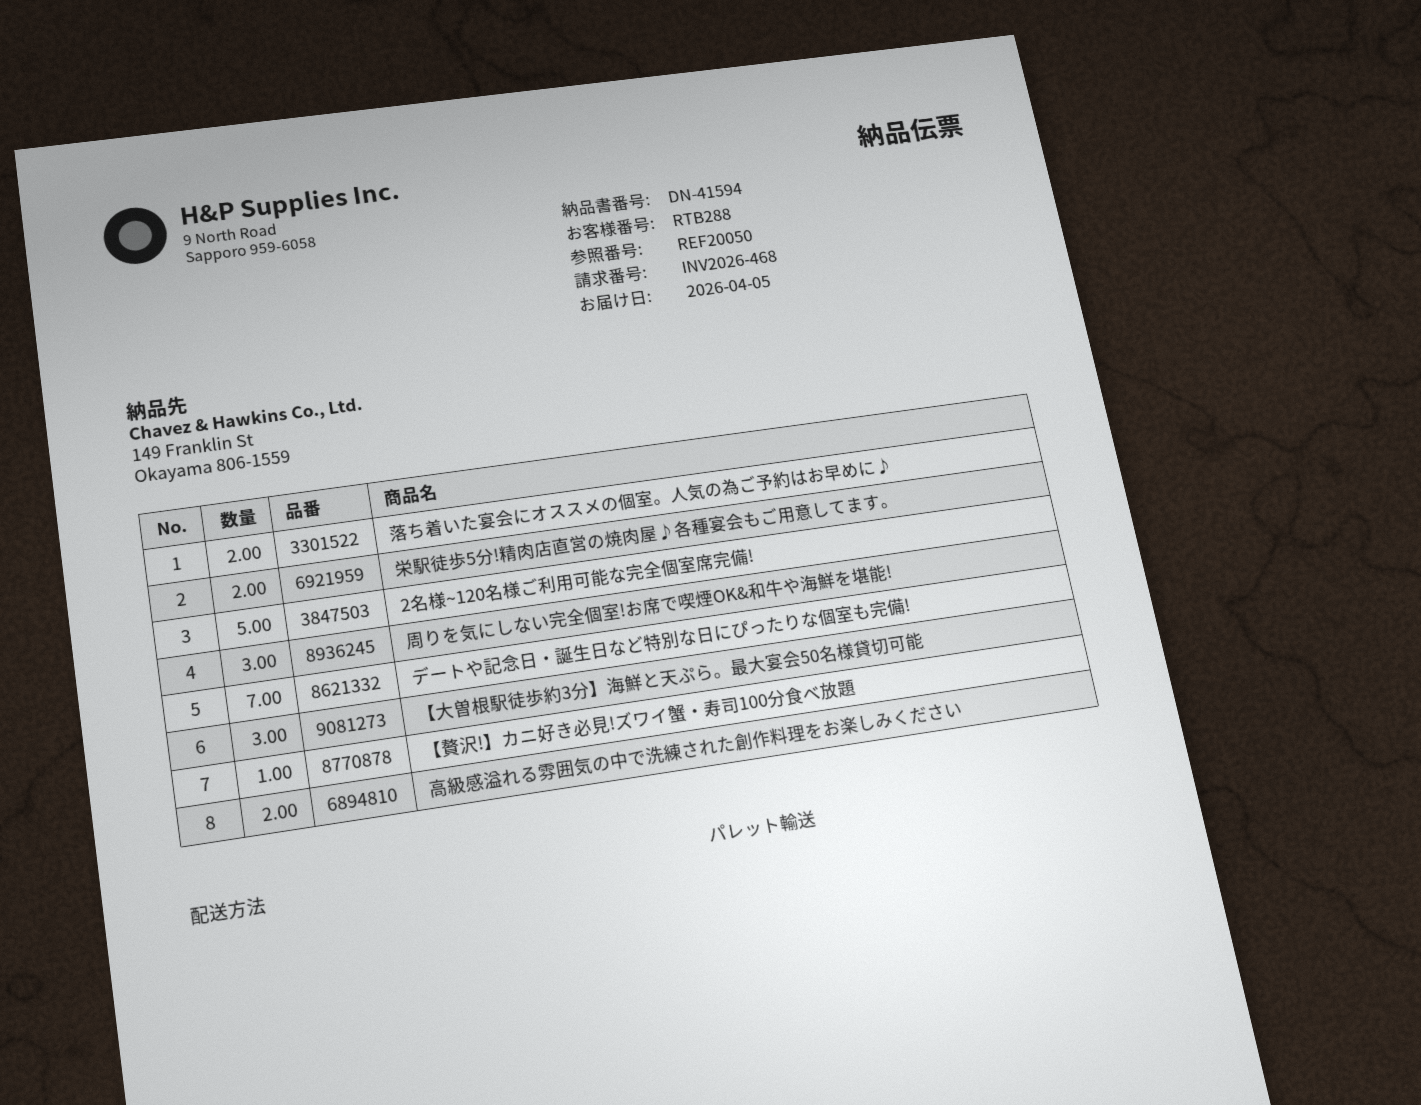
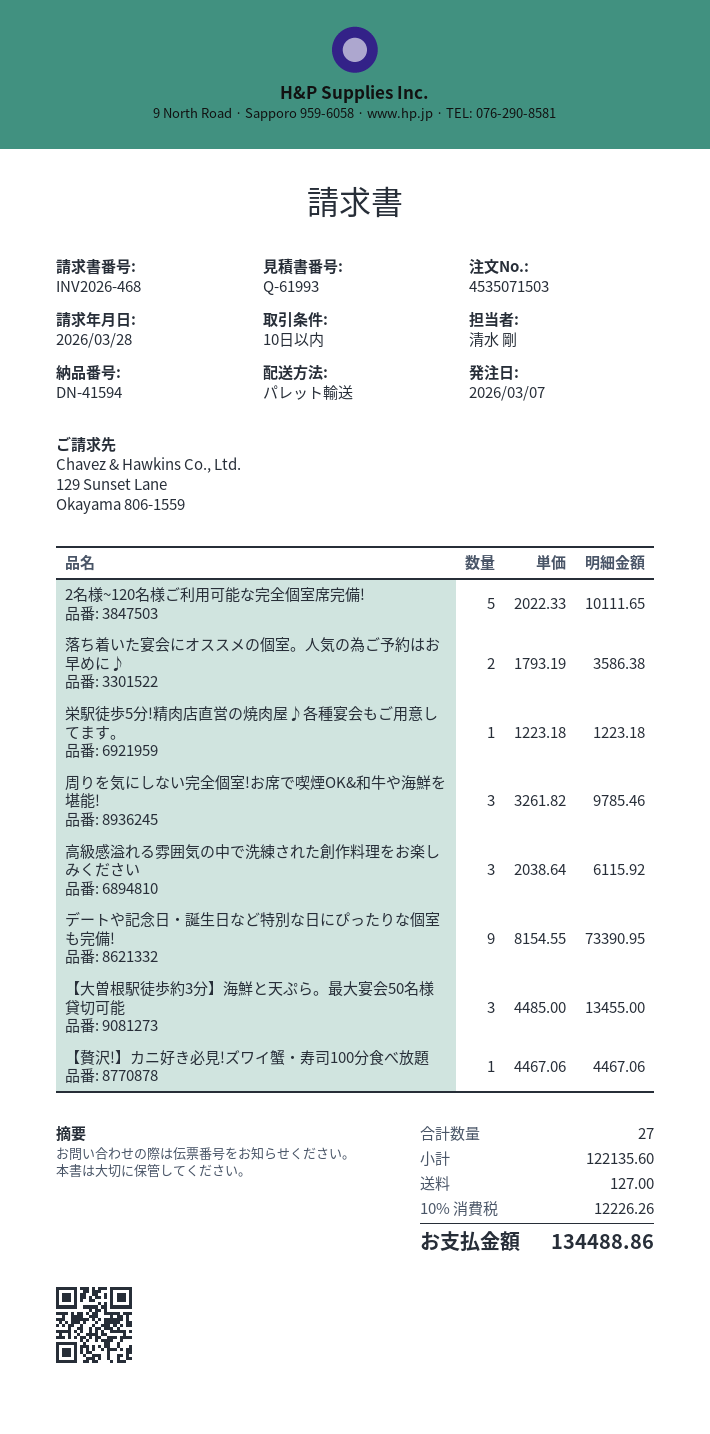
栄駅徒歩5分!精肉店直営の焼肉屋♪各種宴会もご用意してます。: 2 -> 1
デートや記念日・誕生日など特別な日にぴったりな個室も完備!: 7 -> 9
高級感溢れる雰囲気の中で洗練された創作料理をお楽しみください: 2 -> 3

